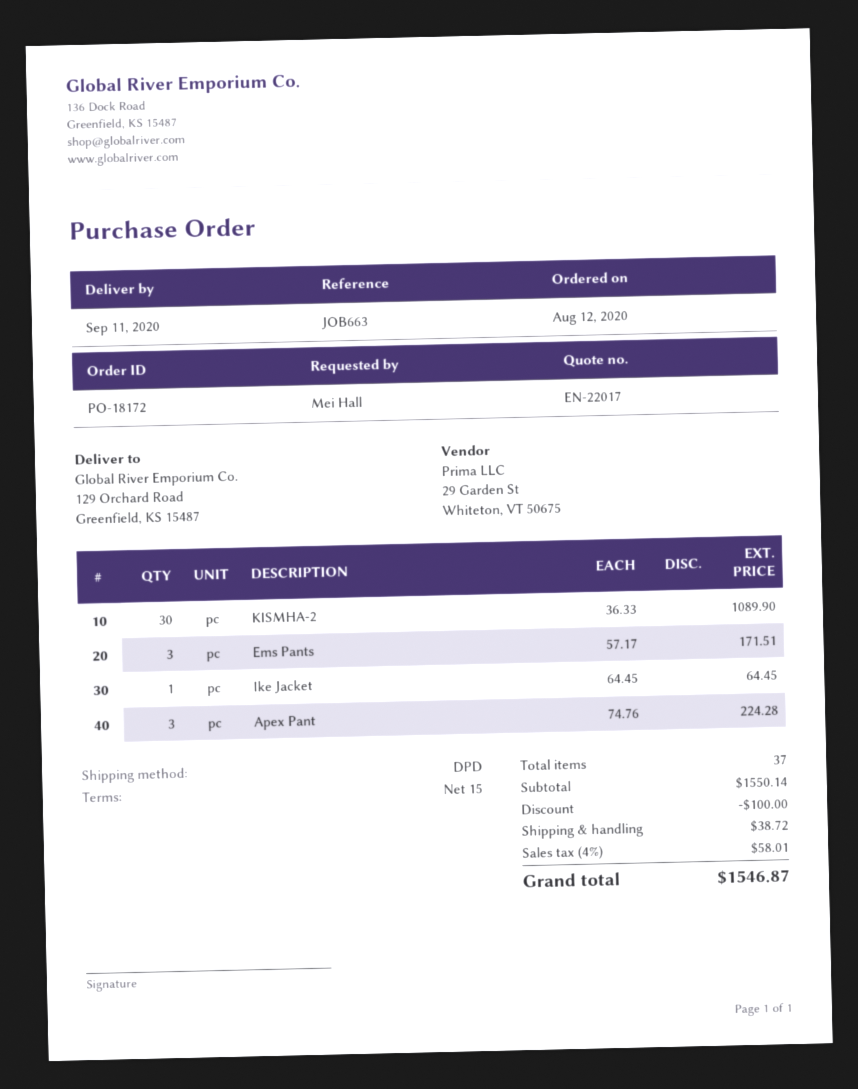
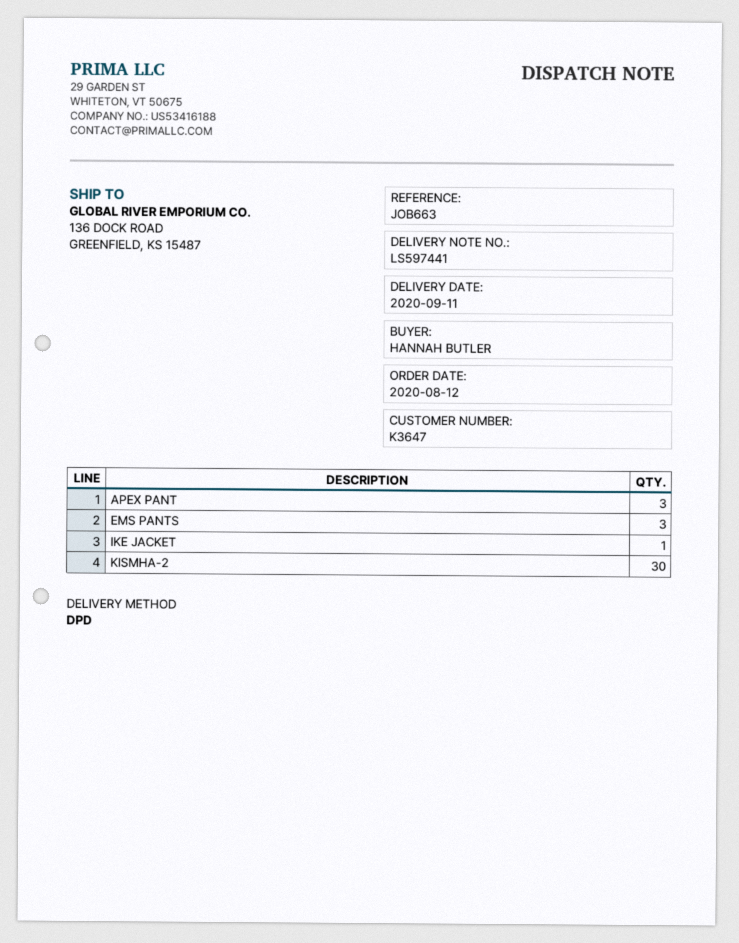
ordered by: Mei Hall -> HANNAH BUTLER
ship to: 129 Orchard Road, Greenfield, KS 15487 -> 136 DOCK ROAD, GREENFIELD, KS 15487

